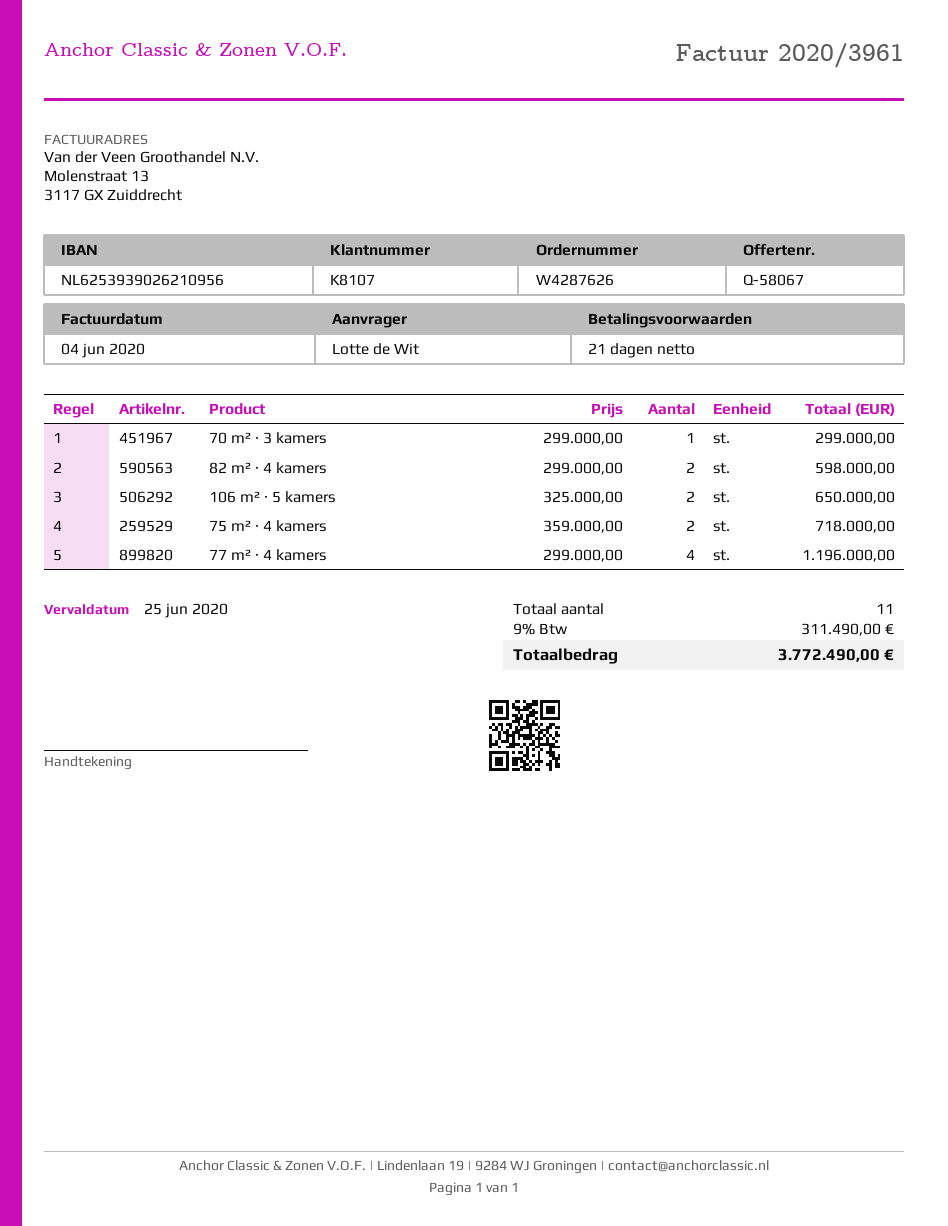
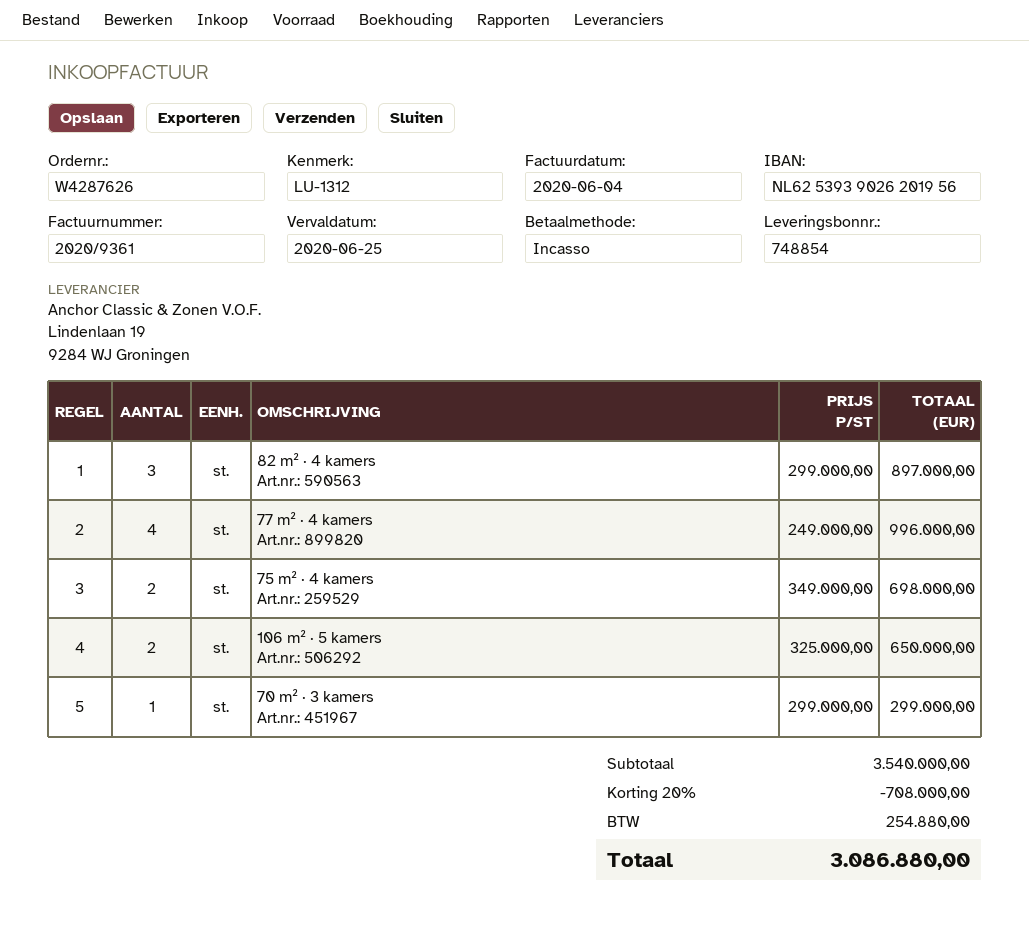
invoice number: 2020/3961 -> 2020/9361
bank account: NL6253939026210956 -> NL6253939026201956
82 m² · 4 kamers: 2 x 299000.00 = 598000.00 -> 3 x 299000.00 = 897000.00
75 m² · 4 kamers: 2 x 359000.00 = 718000.00 -> 2 x 349000.00 = 698000.00
77 m² · 4 kamers: 4 x 299000.00 = 1196000.00 -> 4 x 249000.00 = 996000.00
discount: none -> 20% = 708000.00
tax: 311490.00 -> 254880.00
total: 3772490.00 -> 3086880.00

